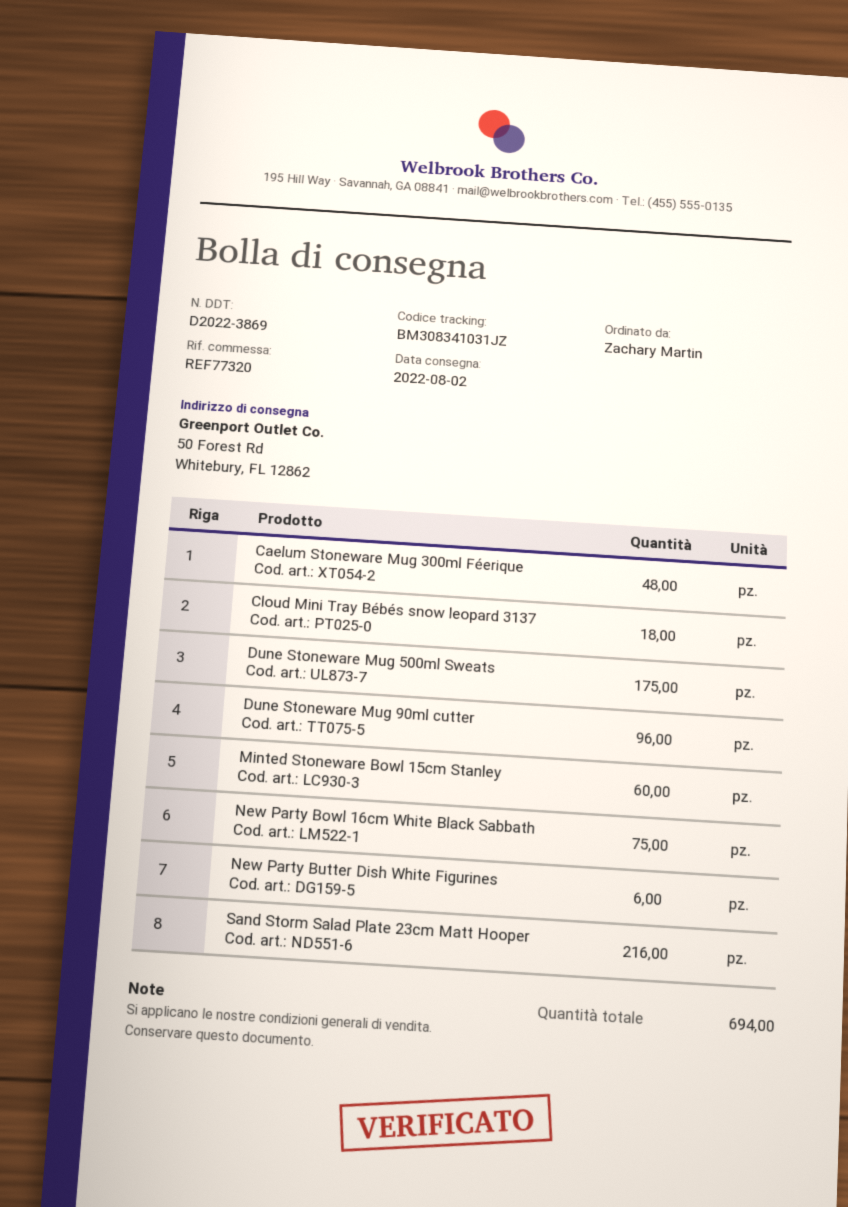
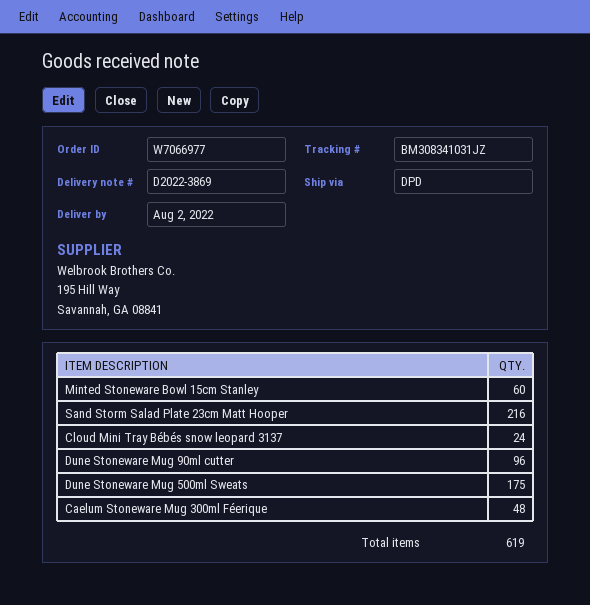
Cloud Mini Tray Bébés snow leopard 3137: 18 -> 24
New Party Bowl 16cm White Black Sabbath: 75 -> none
New Party Butter Dish White Figurines: 6 -> none
total quantity: 694 -> 619

